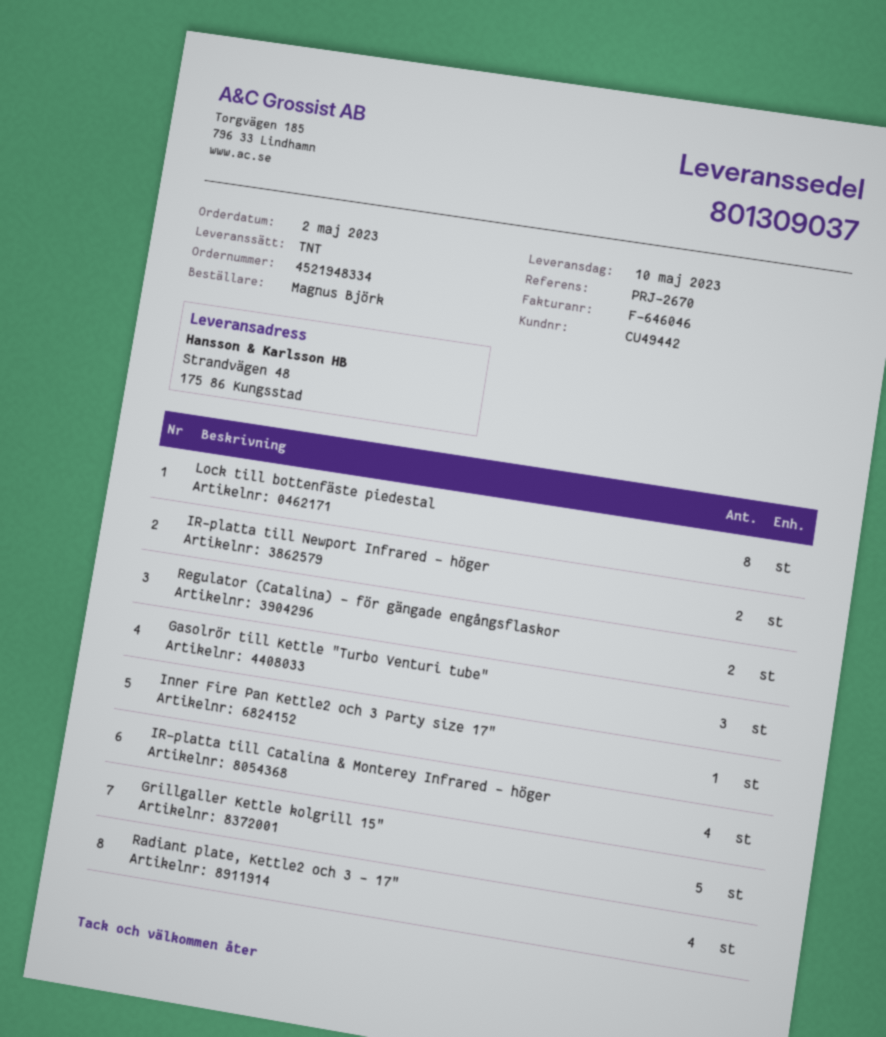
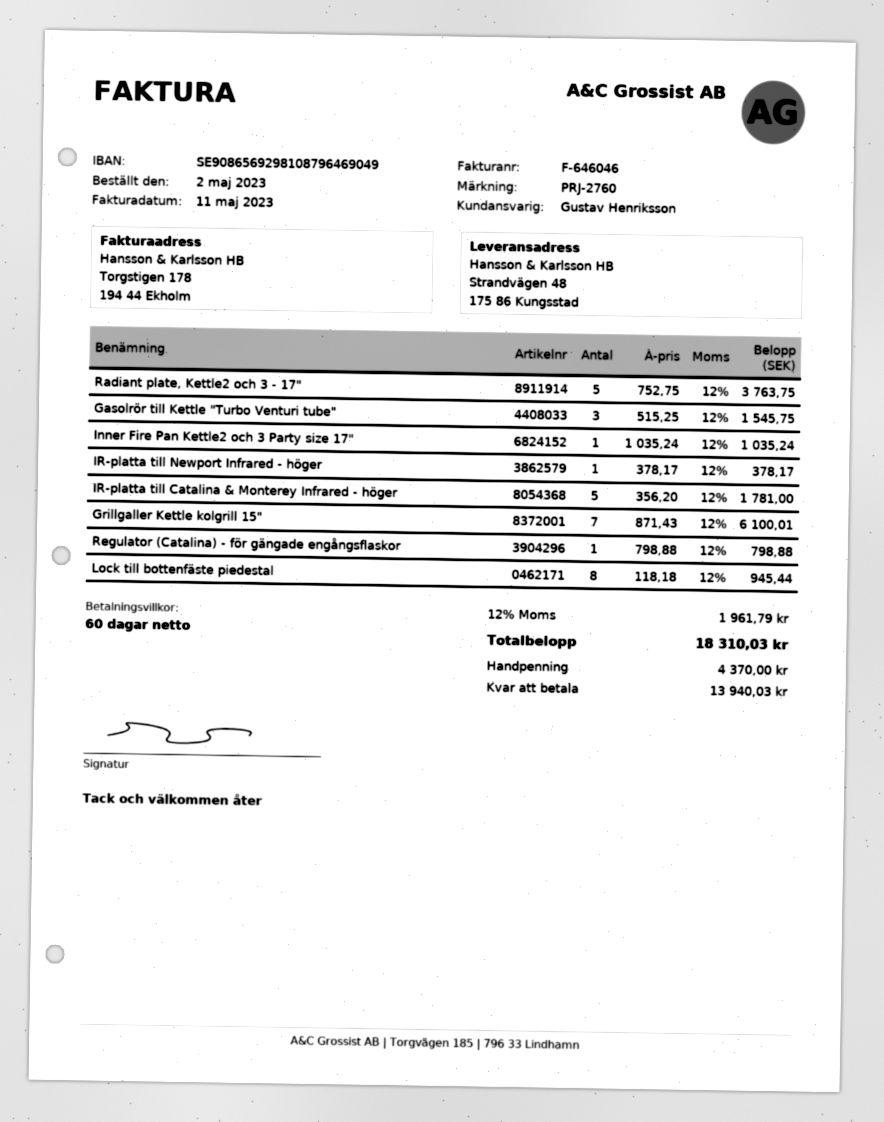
reference: PRJ-2670 -> PRJ-2760
IR-platta till Newport Infrared - höger: 2 -> 1
Regulator (Catalina) - för gängade engångsflaskor: 2 -> 1
IR-platta till Catalina & Monterey Infrared - höger: 4 -> 5
Grillgaller Kettle kolgrill 15": 5 -> 7
Radiant plate, Kettle2 och 3 - 17": 4 -> 5

